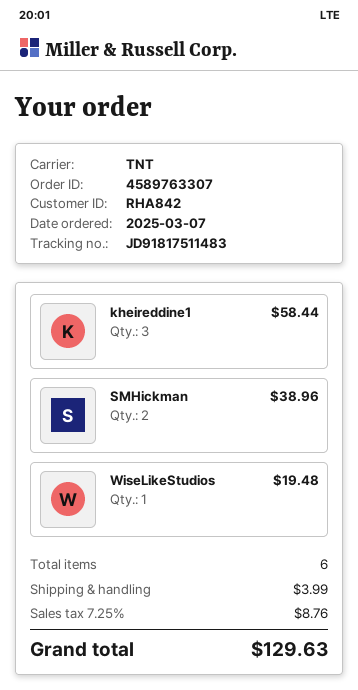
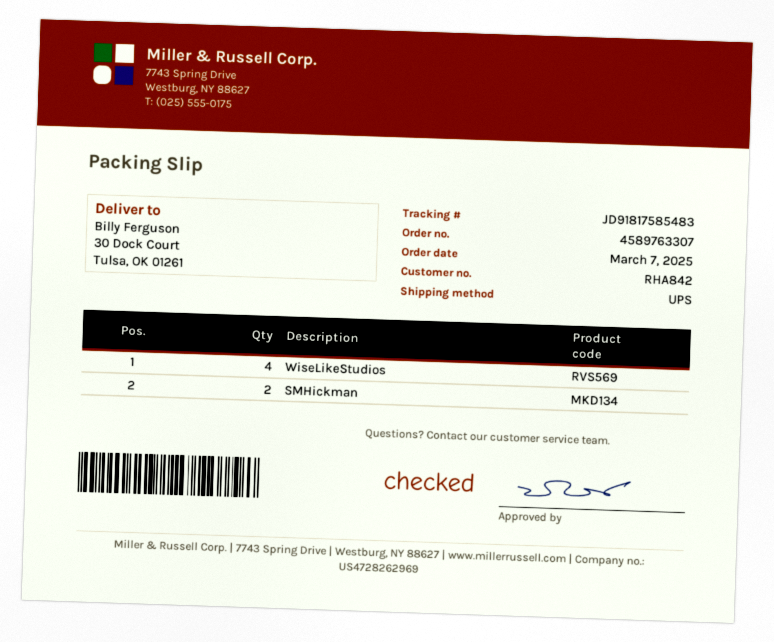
shipping method: TNT -> UPS
tracking number: JD91817511483 -> JD91817585483
kheireddine1: 3 -> none
WiseLikeStudios: 1 -> 4

